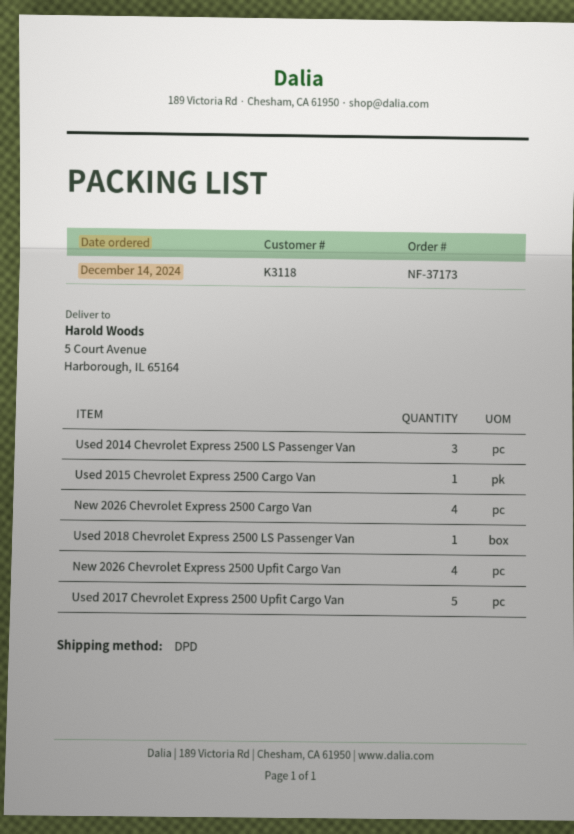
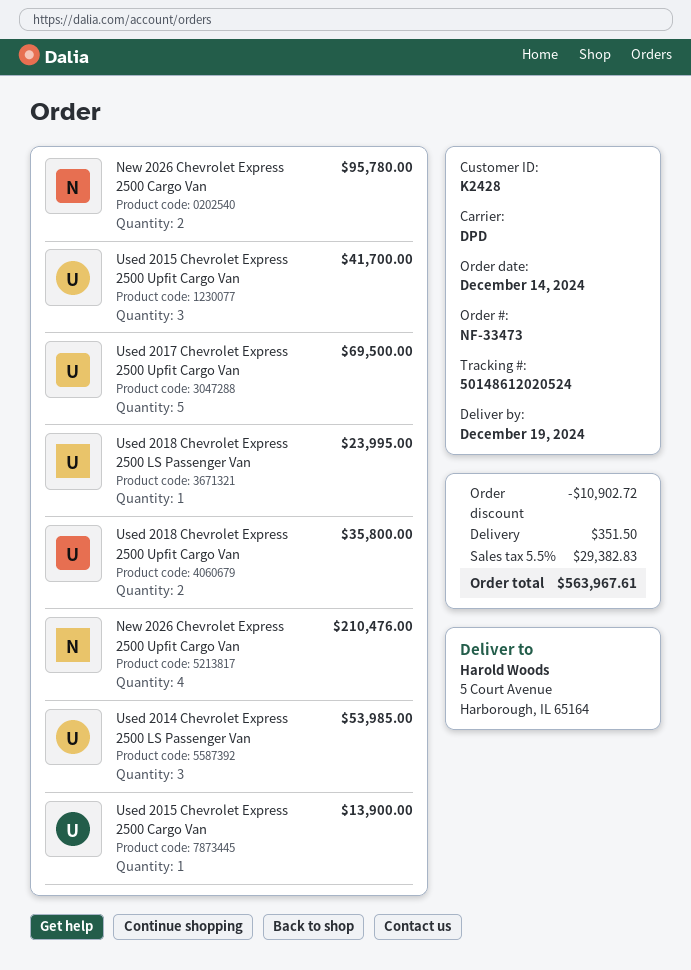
order number: NF-37173 -> NF-33473
customer number: K3118 -> K2428
New 2026 Chevrolet Express 2500 Cargo Van: 4 -> 2
Used 2015 Chevrolet Express 2500 Upfit Cargo Van: none -> 3
Used 2018 Chevrolet Express 2500 Upfit Cargo Van: none -> 2

